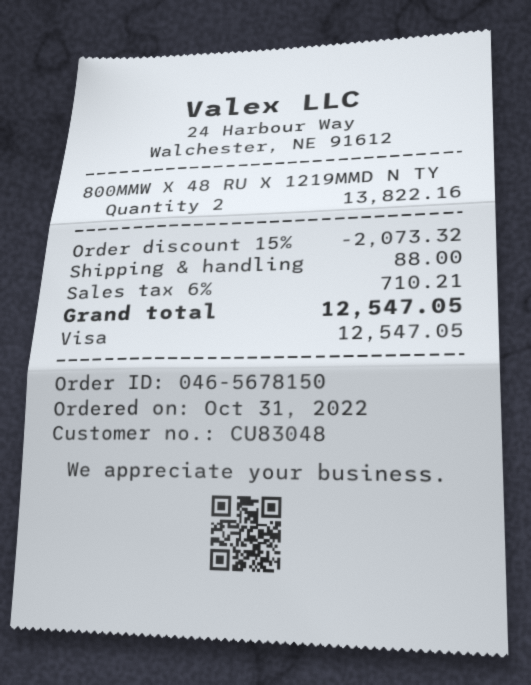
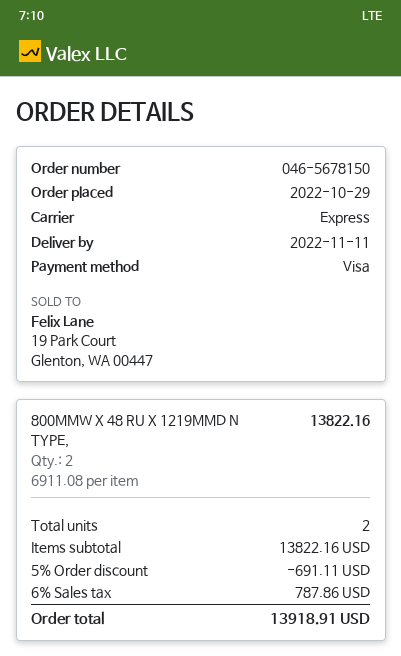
order date: 2022-10-31 -> 2022-10-29
discount: 15% = 2073.32 -> 5% = 691.11
shipping: 88.00 -> none
tax: 6% = 710.21 -> 6% = 787.86
total: 12547.05 -> 13918.91

